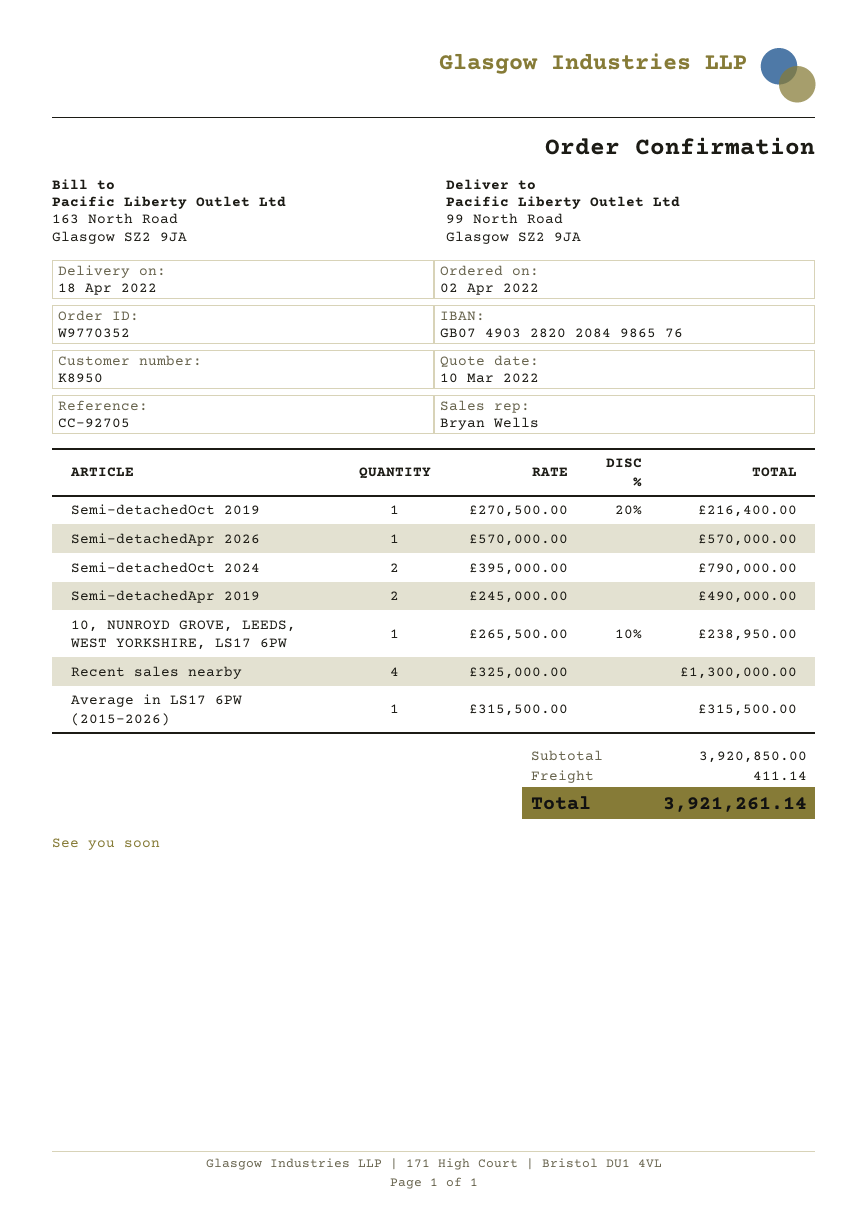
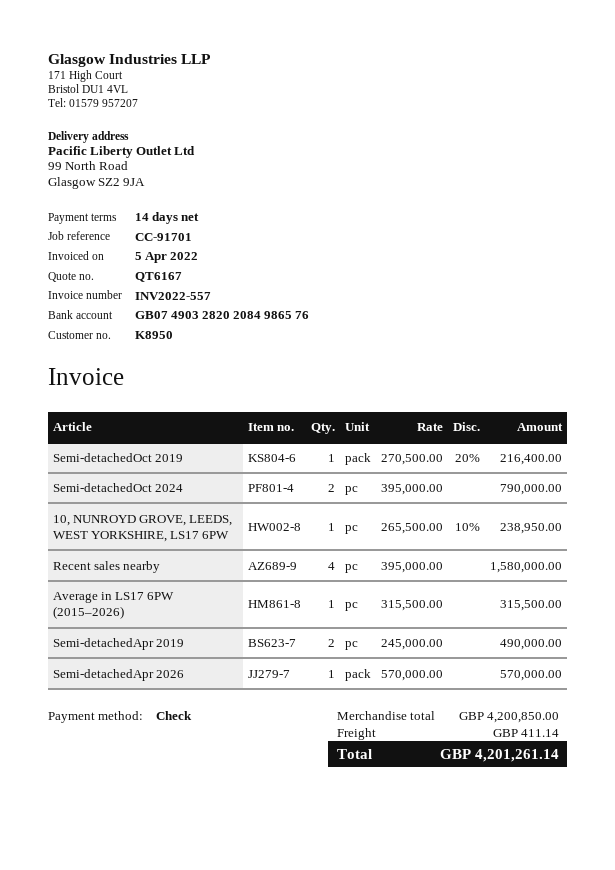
reference: CC-92705 -> CC-91701
Recent sales nearby: 4 x 325000.00 = 1300000.00 -> 4 x 395000.00 = 1580000.00
subtotal: 3920850.00 -> 4200850.00
total: 3921261.14 -> 4201261.14

